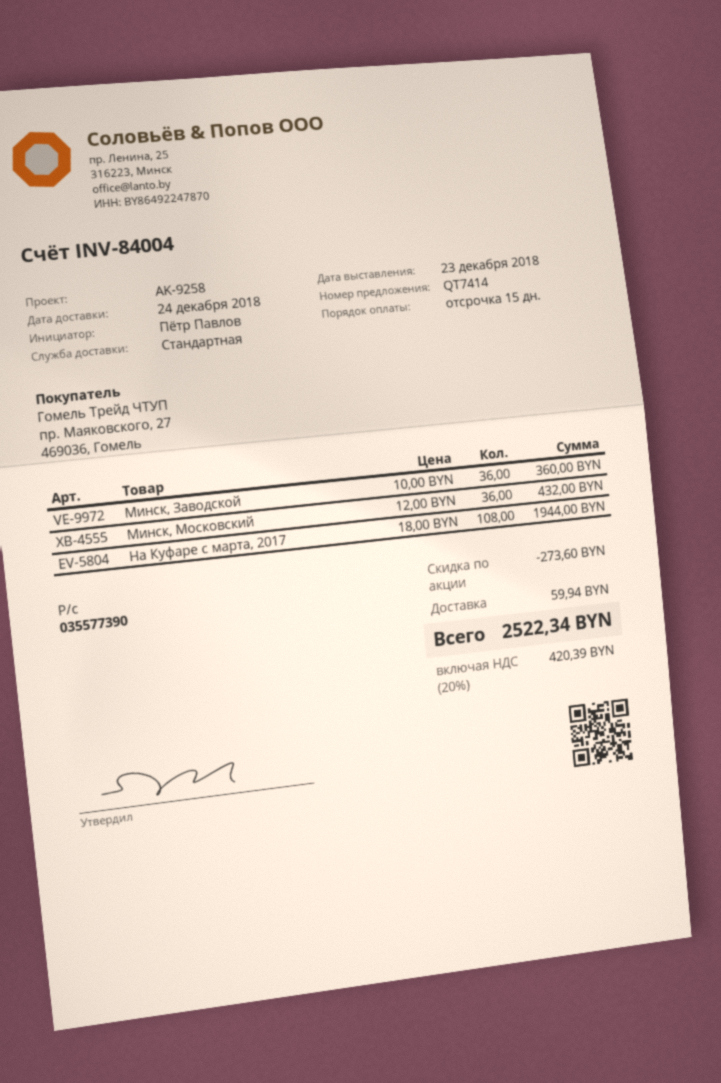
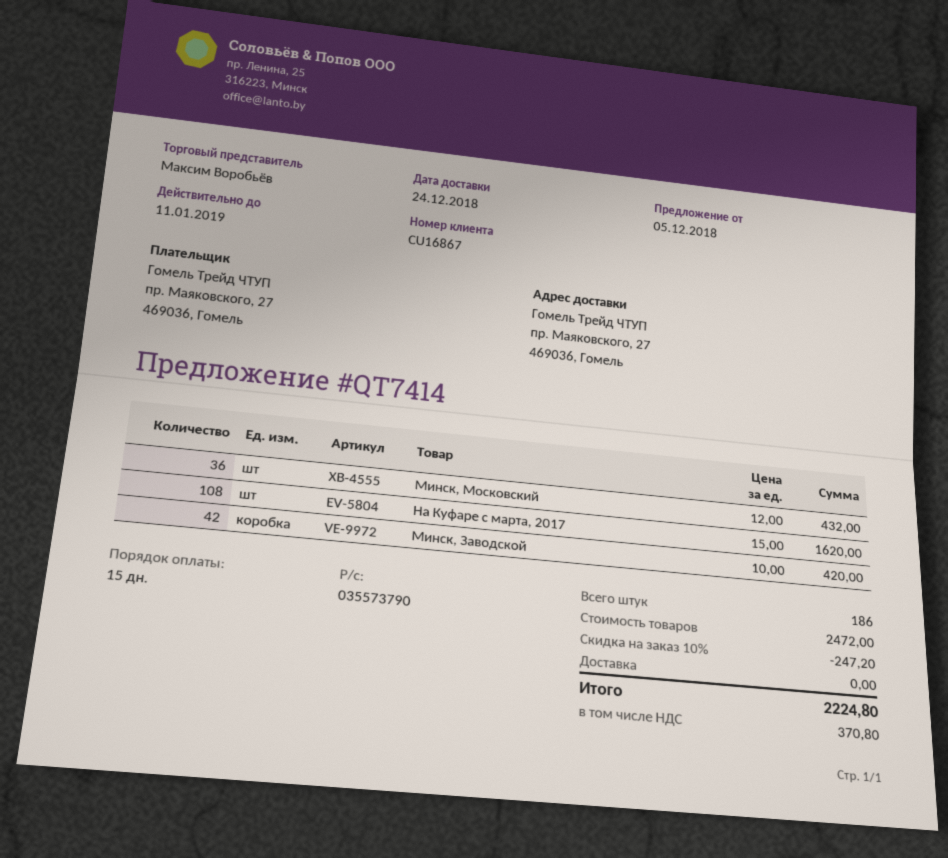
bank account: 035577390 -> 035573790
Минск, Заводской: 36 x 10.00 = 360.00 -> 42 x 10.00 = 420.00
На Куфаре с марта, 2017: 108 x 18.00 = 1944.00 -> 108 x 15.00 = 1620.00
discount: 273.60 -> 247.20
shipping: 59.94 -> 0.00
tax: 420.39 -> 370.80
total: 2522.34 -> 2224.80

